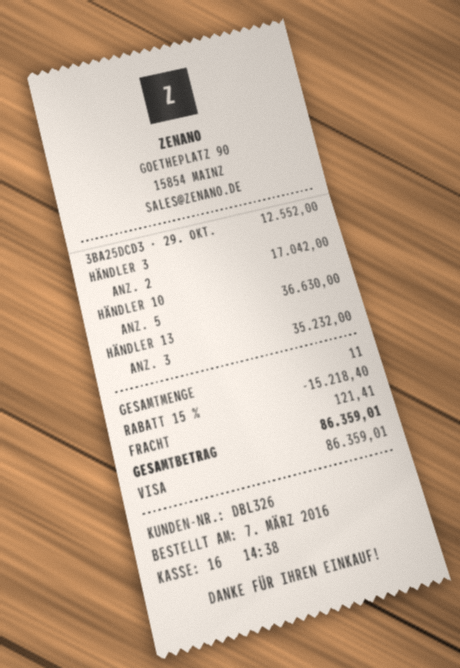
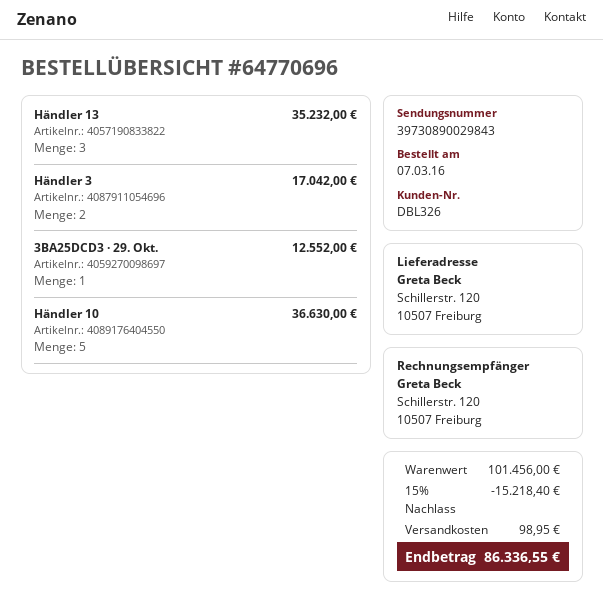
shipping: 121.41 -> 98.95
total: 86359.01 -> 86336.55

